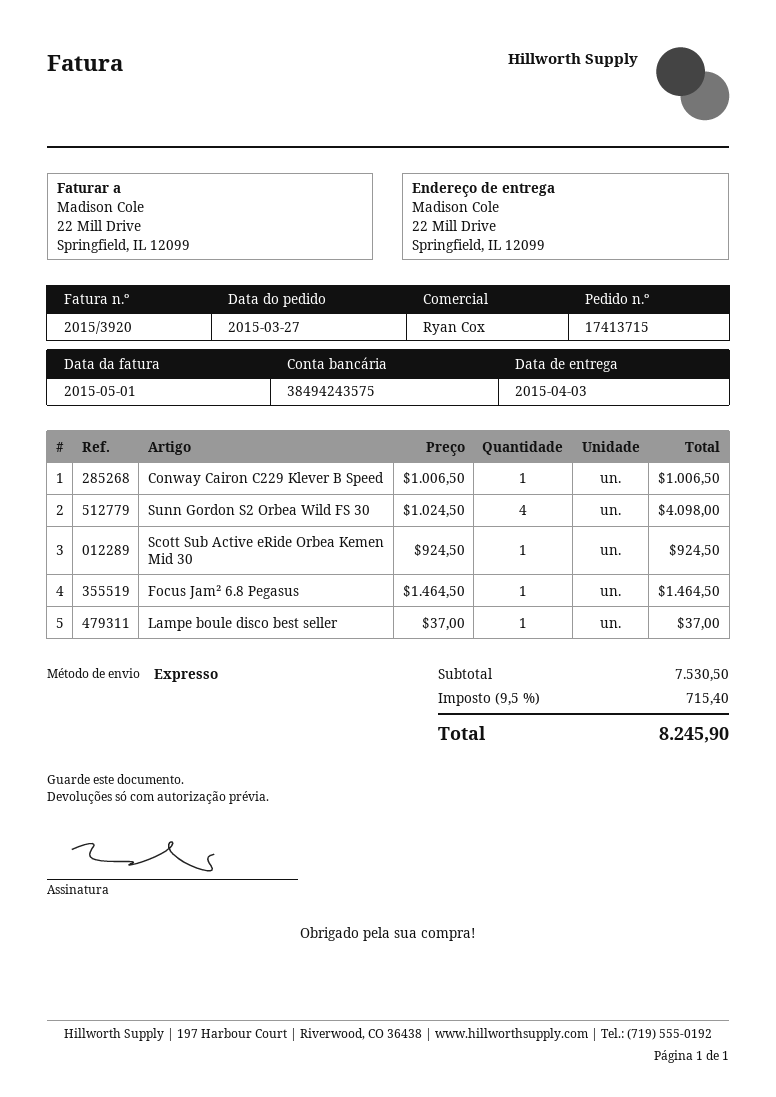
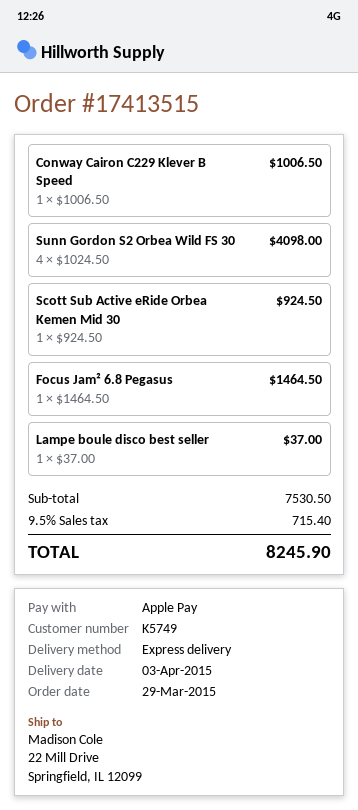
order number: 17413715 -> 17413515
order date: 2015-03-27 -> 2015-03-29

